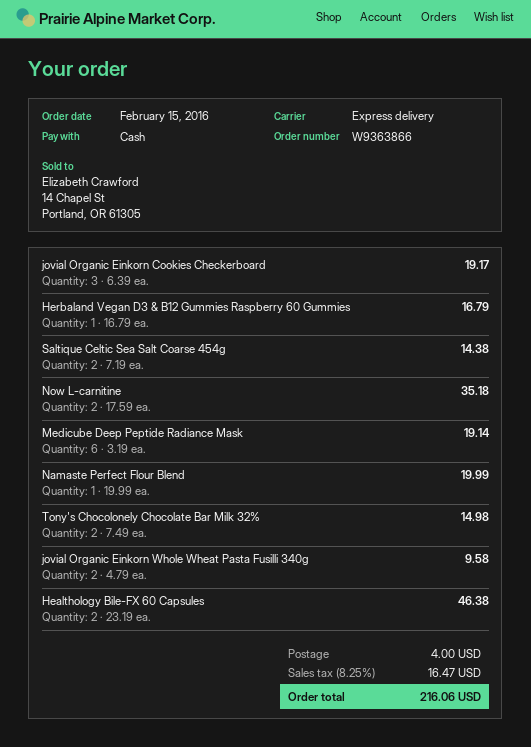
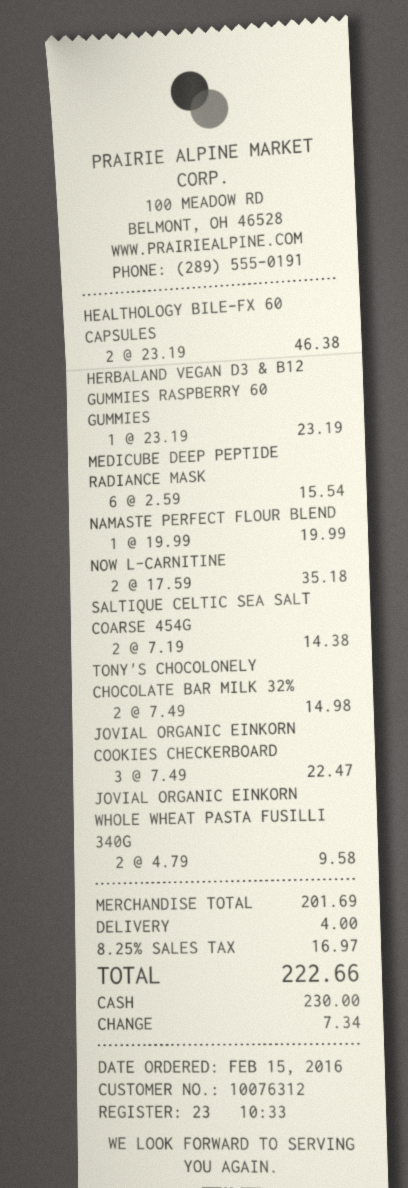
jovial Organic Einkorn Cookies Checkerboard: 3 x 6.39 = 19.17 -> 3 x 7.49 = 22.47
Herbaland Vegan D3 & B12 Gummies Raspberry 60 Gummies: 1 x 16.79 = 16.79 -> 1 x 23.19 = 23.19
Medicube Deep Peptide Radiance Mask: 6 x 3.19 = 19.14 -> 6 x 2.59 = 15.54
tax: 8.25% = 16.47 -> 8.25% = 16.97
total: 216.06 -> 222.66

